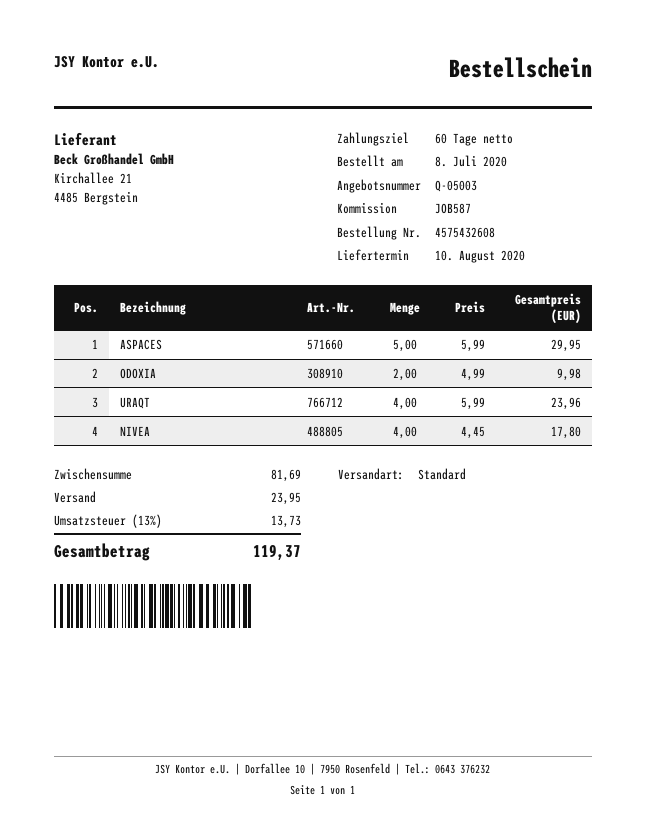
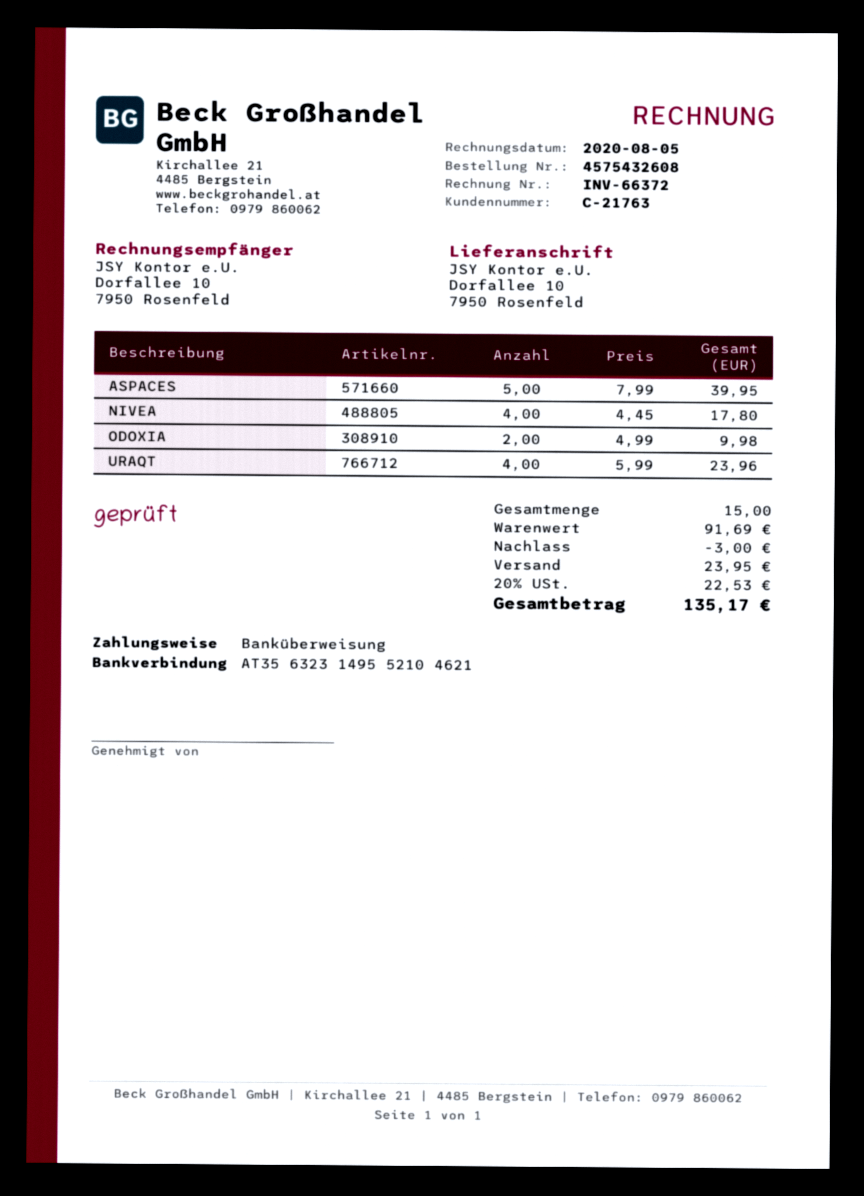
ASPACES: 5 x 5.99 = 29.95 -> 5 x 7.99 = 39.95
subtotal: 81.69 -> 91.69
discount: none -> 3.00
tax: 13% = 13.73 -> 20% = 22.53
total: 119.37 -> 135.17

